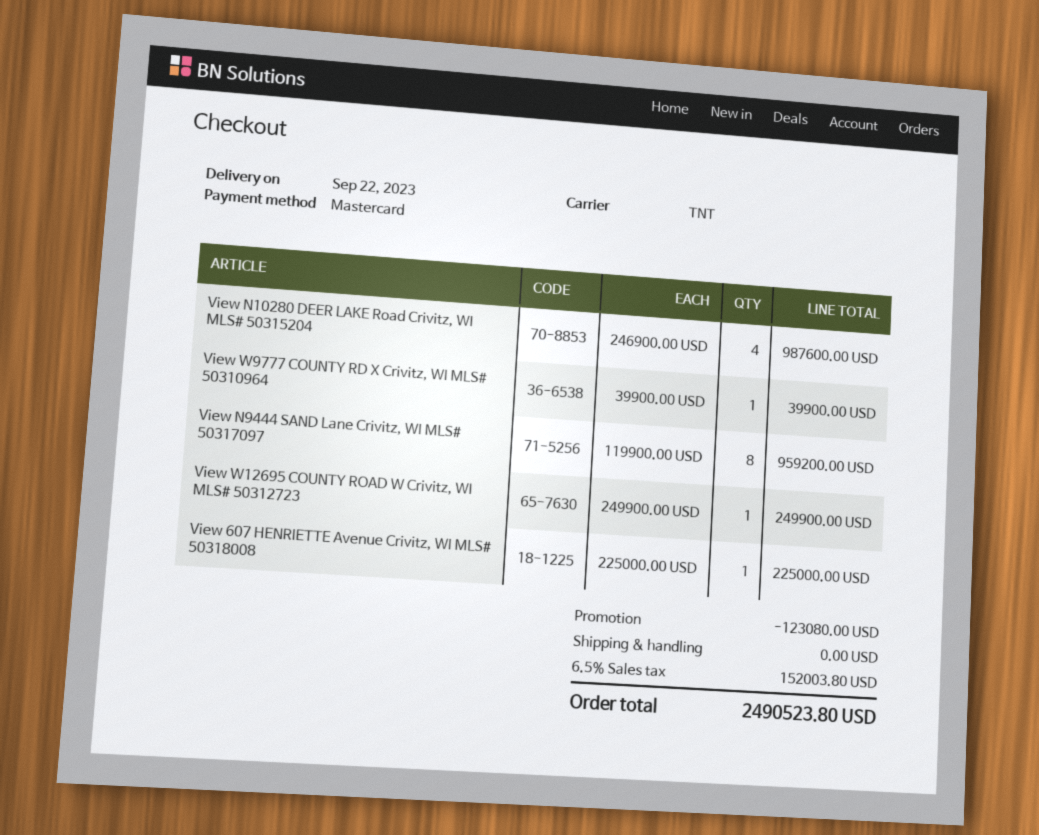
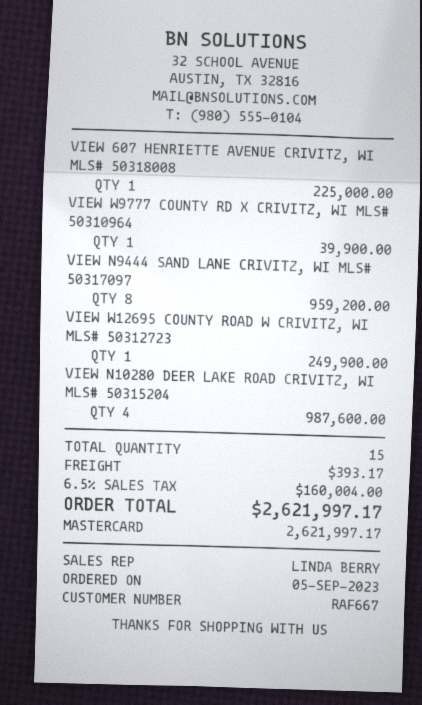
discount: 123080.00 -> none
shipping: 0.00 -> 393.17
tax: 6.5% = 152003.80 -> 6.5% = 160004.00
total: 2490523.80 -> 2621997.17

